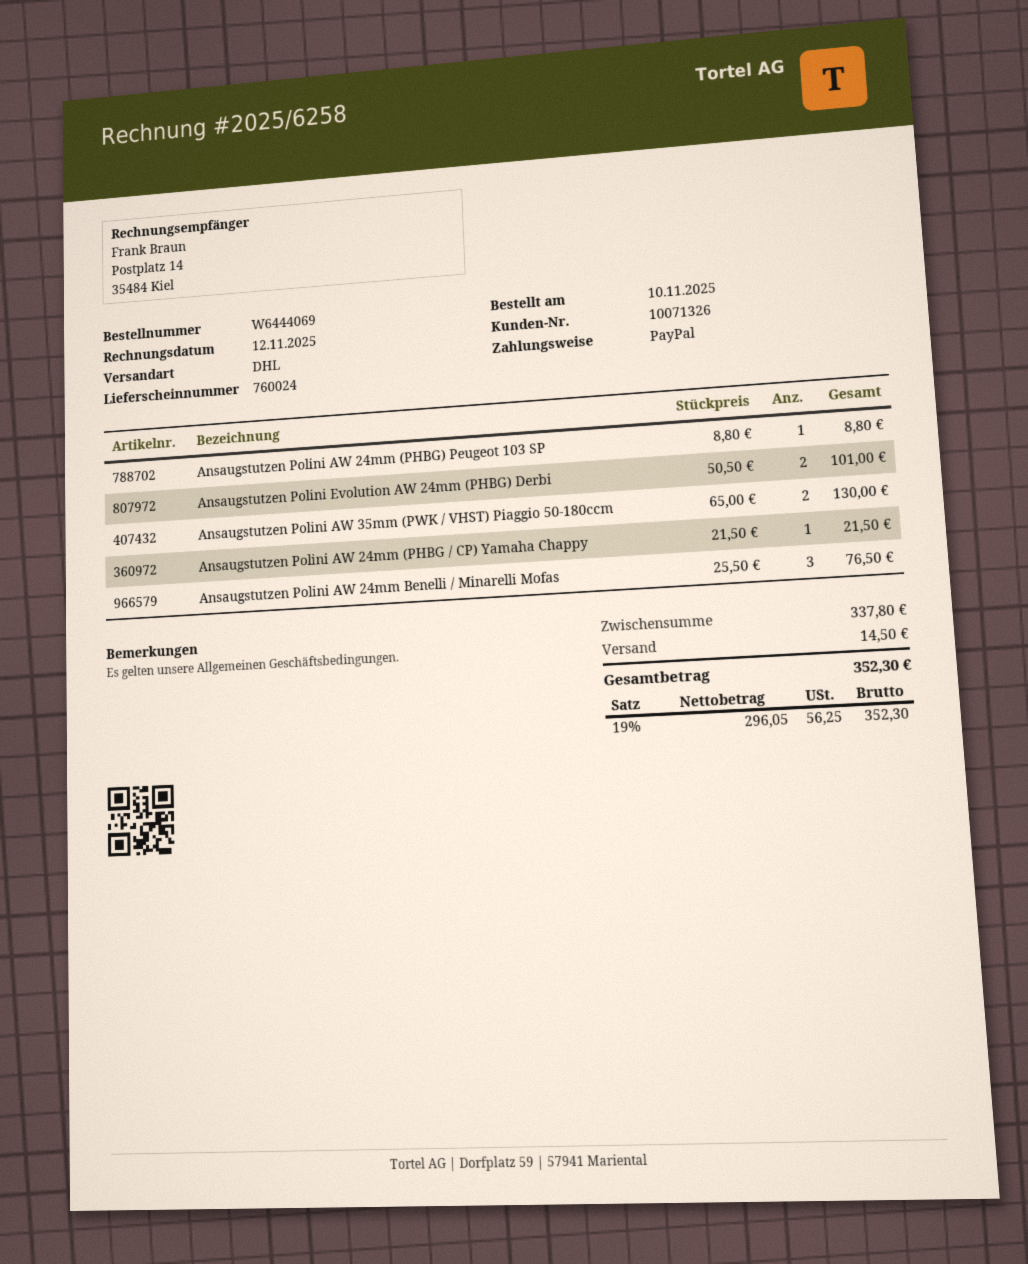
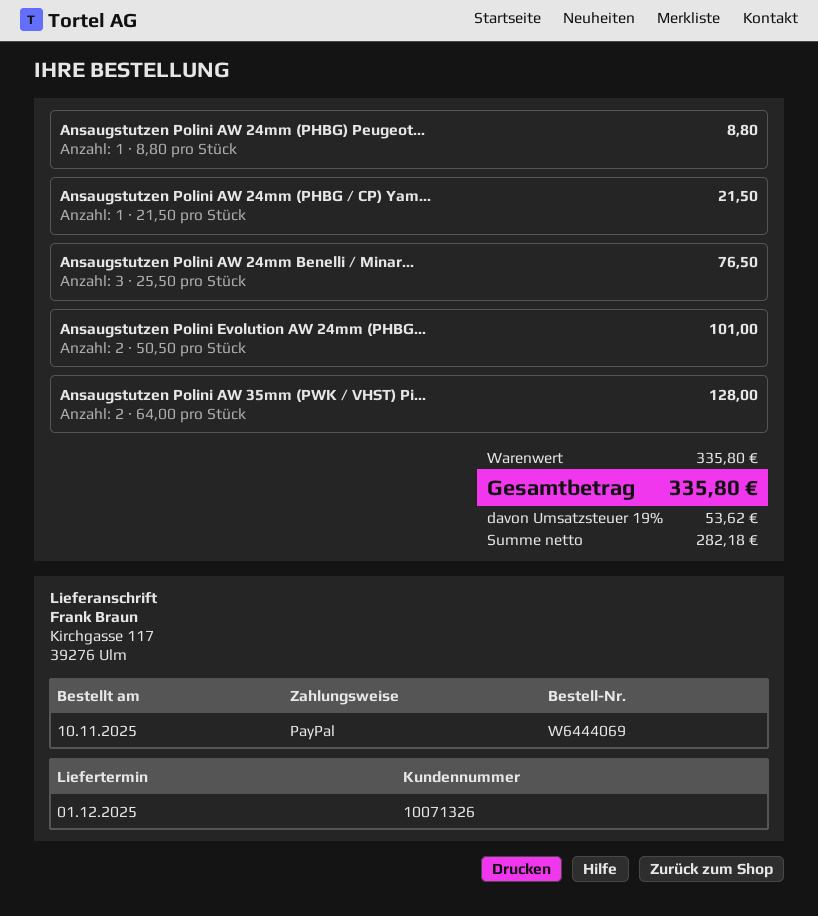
Ansaugstutzen Polini AW 35mm (PWK / VHST) Piaggio 50-180ccm: 2 x 65.00 = 130.00 -> 2 x 64.00 = 128.00
subtotal: 337.80 -> 335.80
shipping: 14.50 -> none
net: 296.05 -> 282.18
tax: 19% = 56.25 -> 19% = 53.62
total: 352.30 -> 335.80

